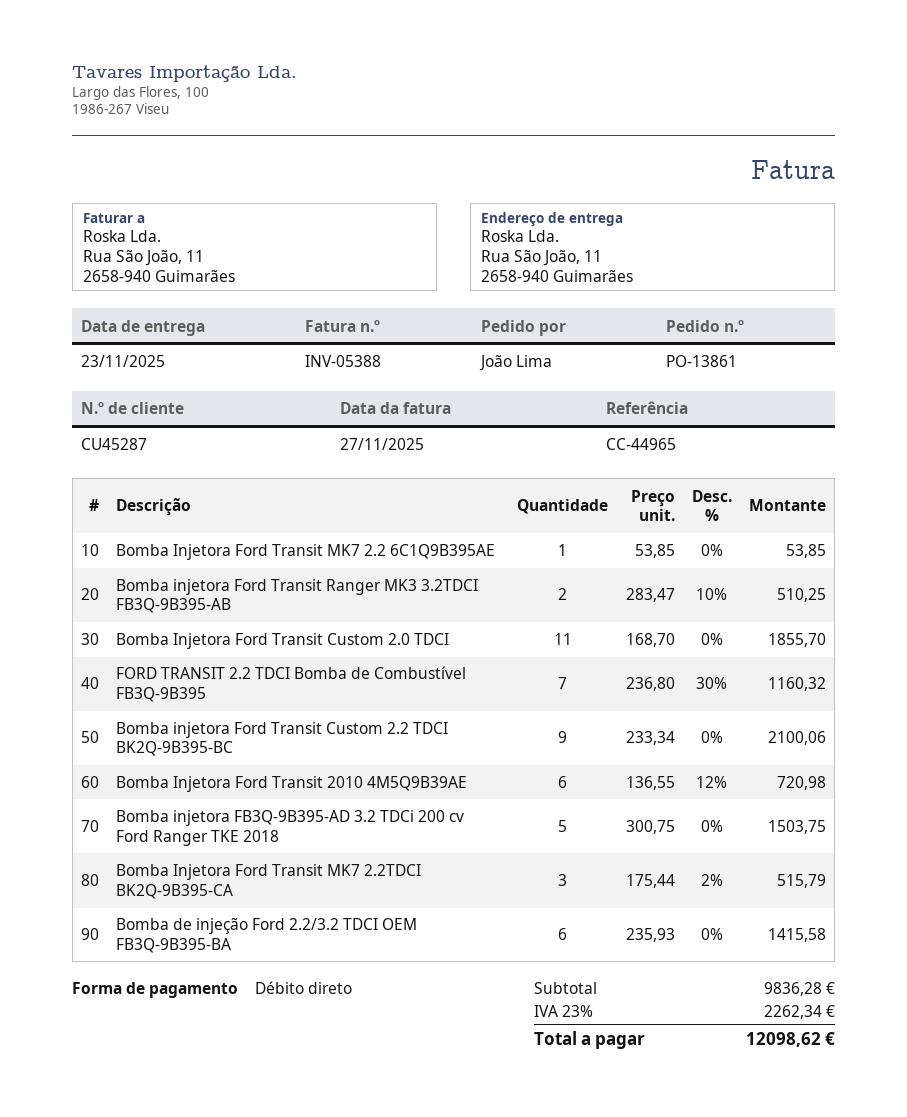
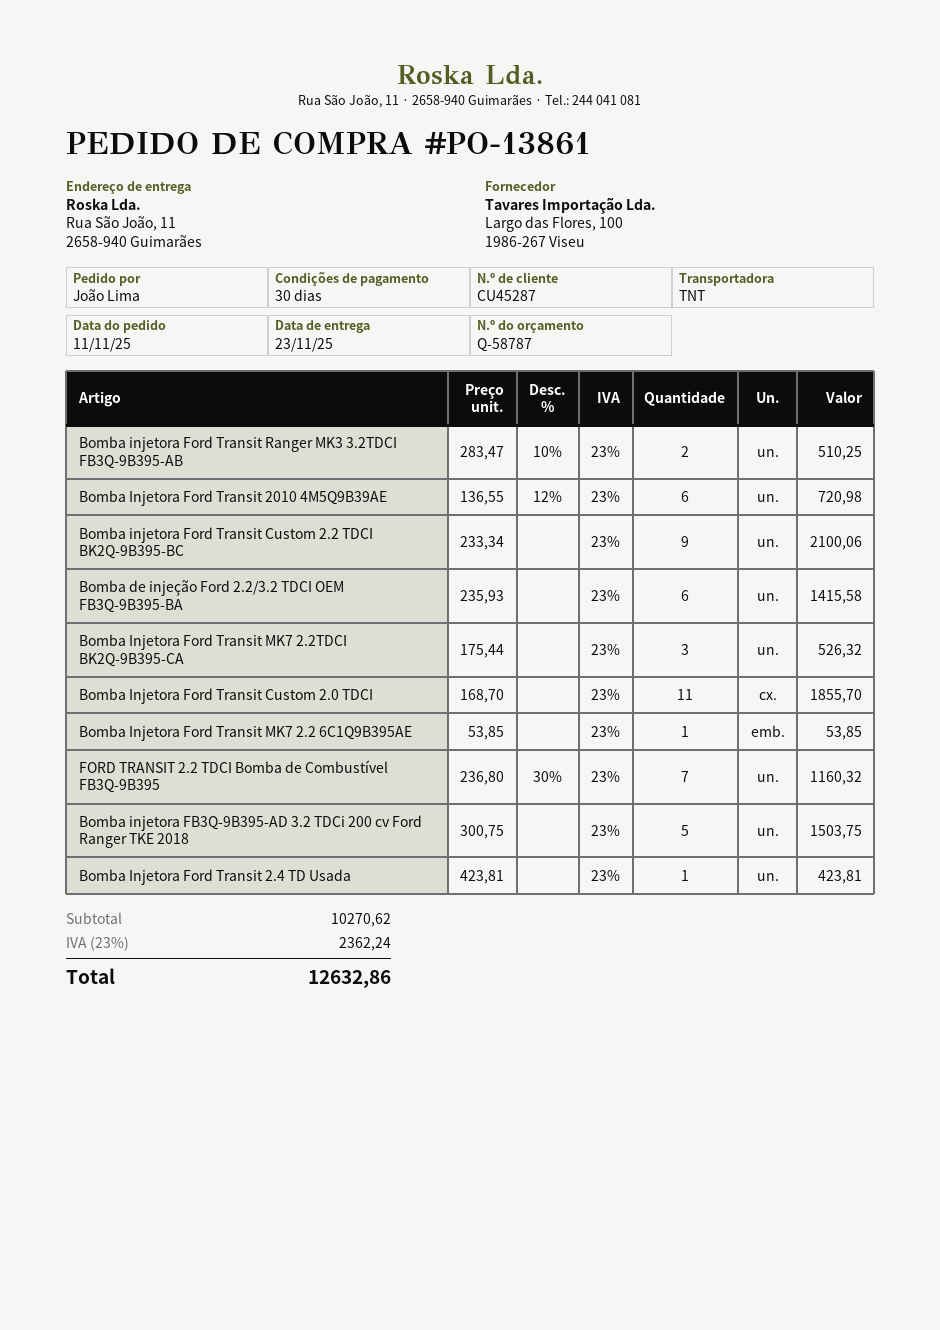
Bomba Injetora Ford Transit MK7 2.2TDCI BK2Q-9B395-CA: 3 x 175.44 - 2% = 515.79 -> 3 x 175.44 = 526.32
Bomba Injetora Ford Transit 2.4 TD Usada: none -> 1 x 423.81 = 423.81
subtotal: 9836.28 -> 10270.62
tax: 23% = 2262.34 -> 23% = 2362.24
total: 12098.62 -> 12632.86

